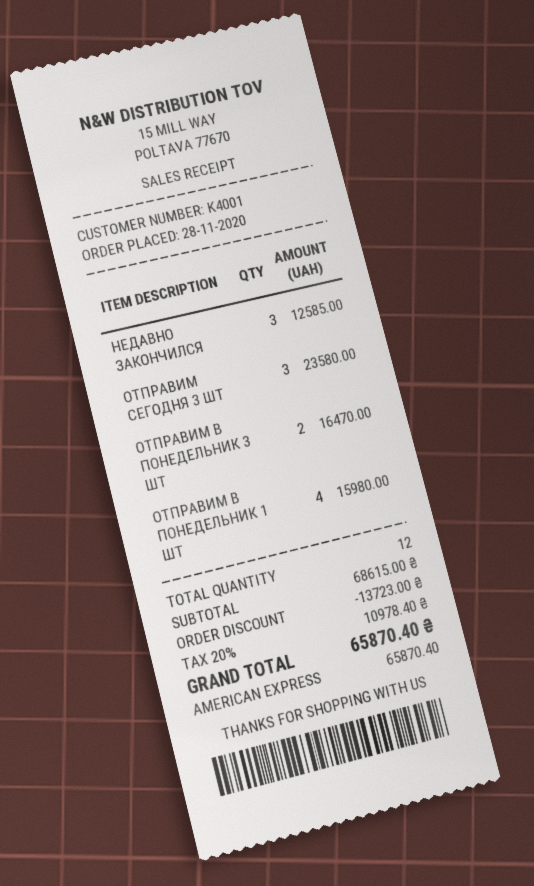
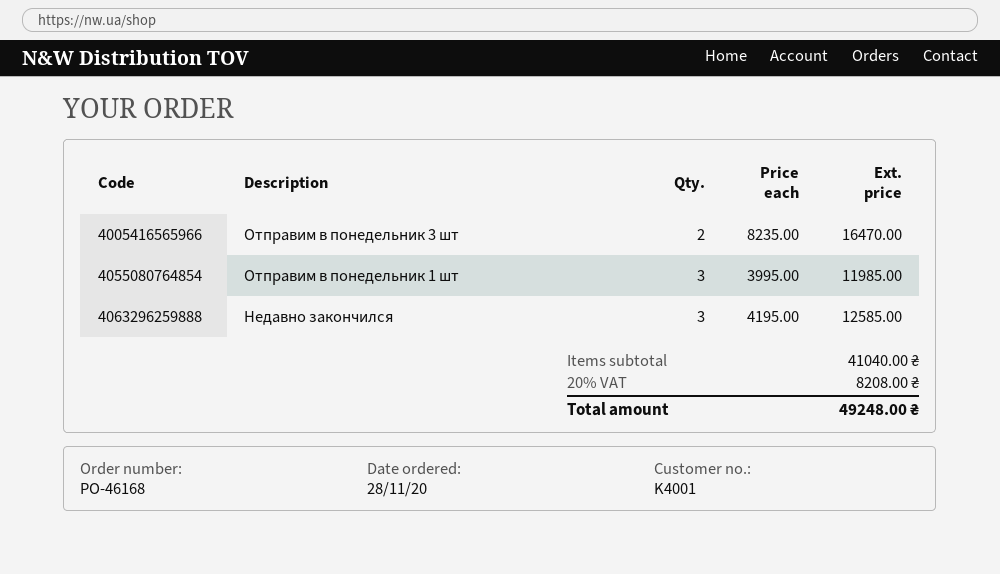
ОТПРАВИМ СЕГОДНЯ 3 ШТ: 3 for 23580.00 -> none
ОТПРАВИМ В ПОНЕДЕЛЬНИК 1 ШТ: 4 for 15980.00 -> 3 for 11985.00
subtotal: 68615.00 -> 41040.00
discount: 13723.00 -> none
tax: 20% = 10978.40 -> 20% = 8208.00
total: 65870.40 -> 49248.00

